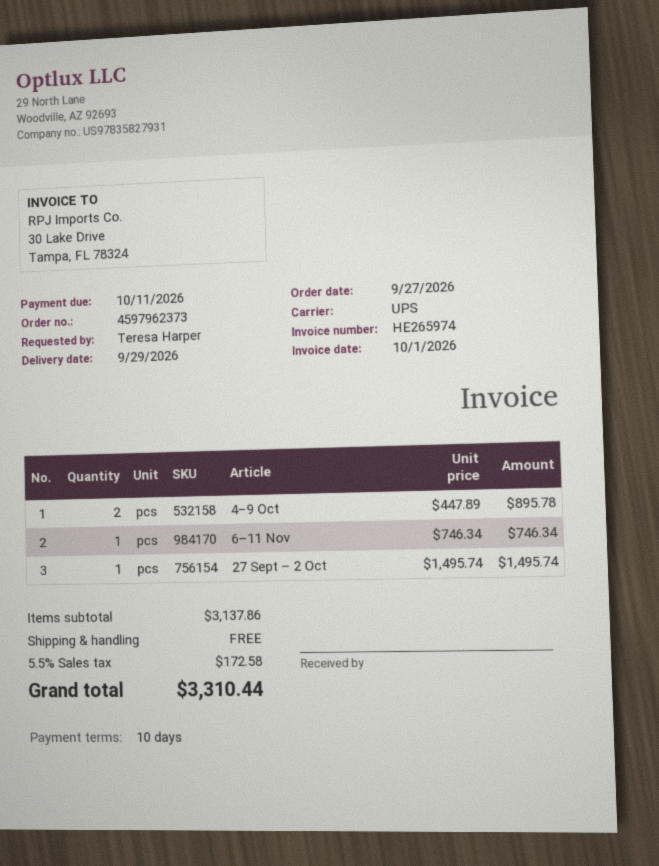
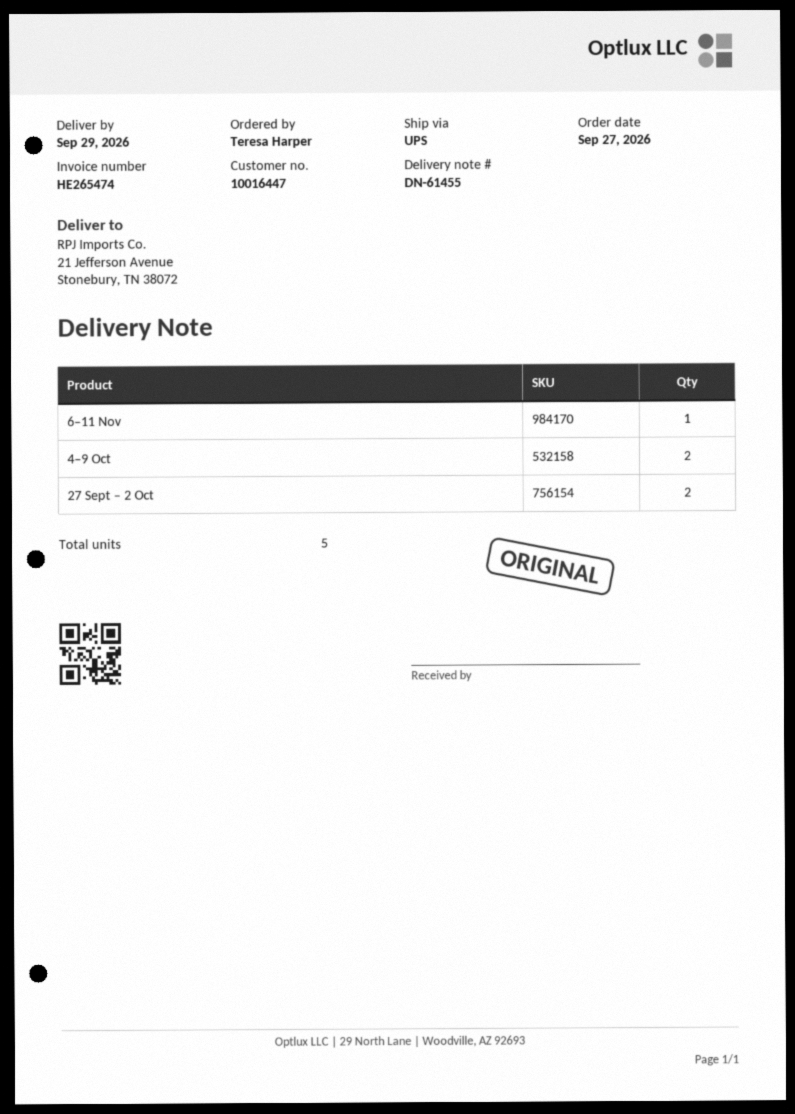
invoice number: HE265974 -> HE265474
27 Sept – 2 Oct: 1 -> 2

